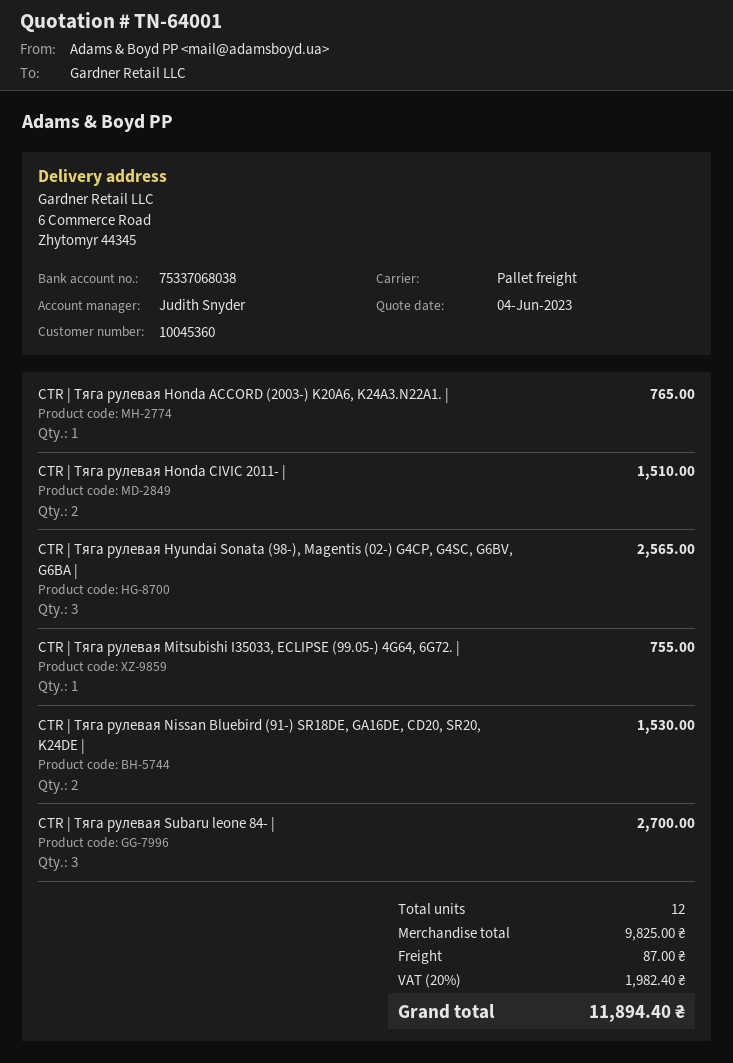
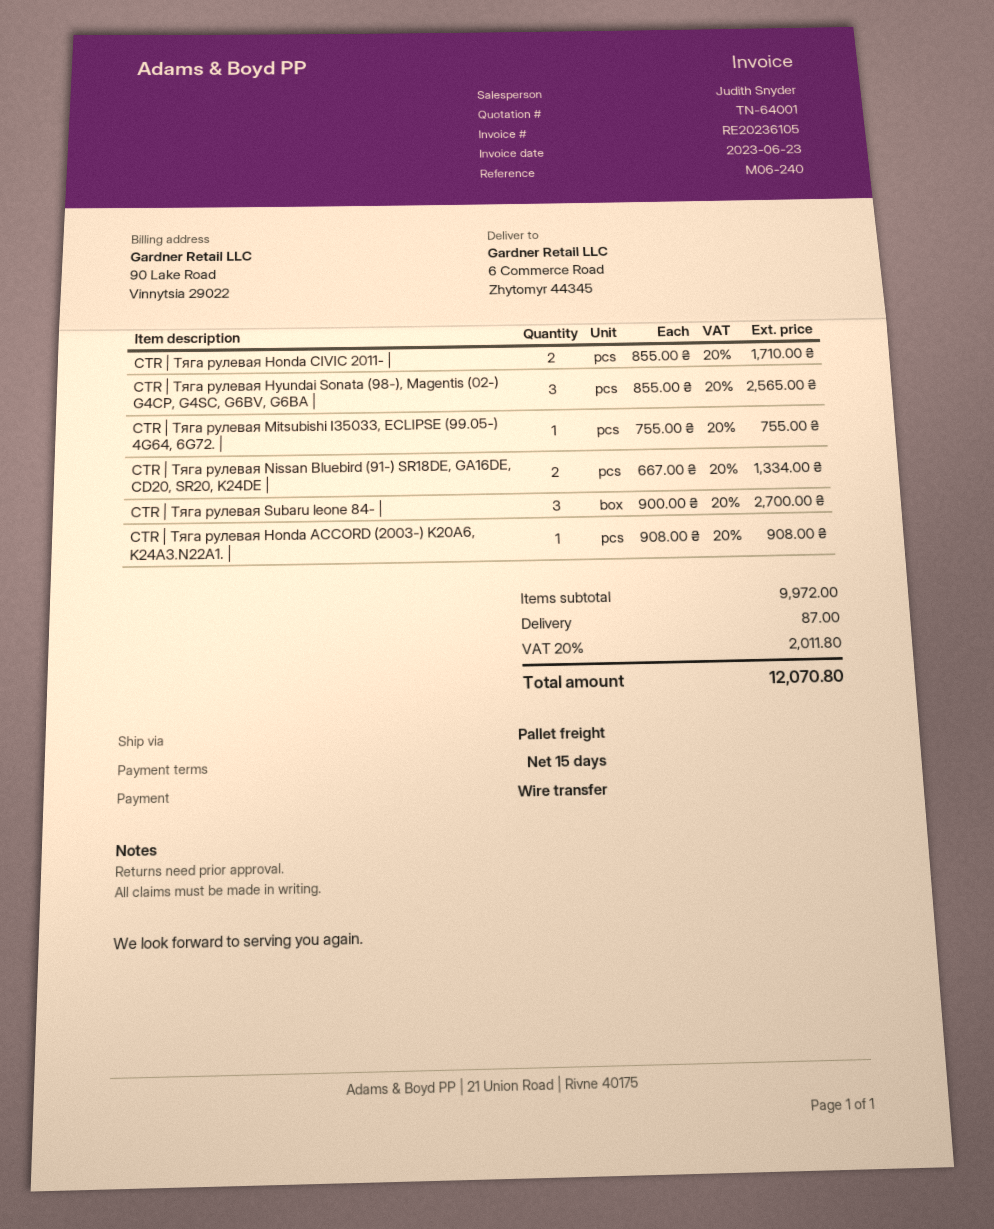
CTR | Тяга рулевая Honda ACCORD (2003-) K20A6, K24A3.N22A1. |: 1 for 765.00 -> 1 for 908.00
CTR | Тяга рулевая Honda CIVIC 2011- |: 2 for 1510.00 -> 2 for 1710.00
CTR | Тяга рулевая Nissan Bluebird (91-) SR18DE, GA16DE, CD20, SR20, K24DE |: 2 for 1530.00 -> 2 for 1334.00
subtotal: 9825.00 -> 9972.00
tax: 20% = 1982.40 -> 20% = 2011.80
total: 11894.40 -> 12070.80

